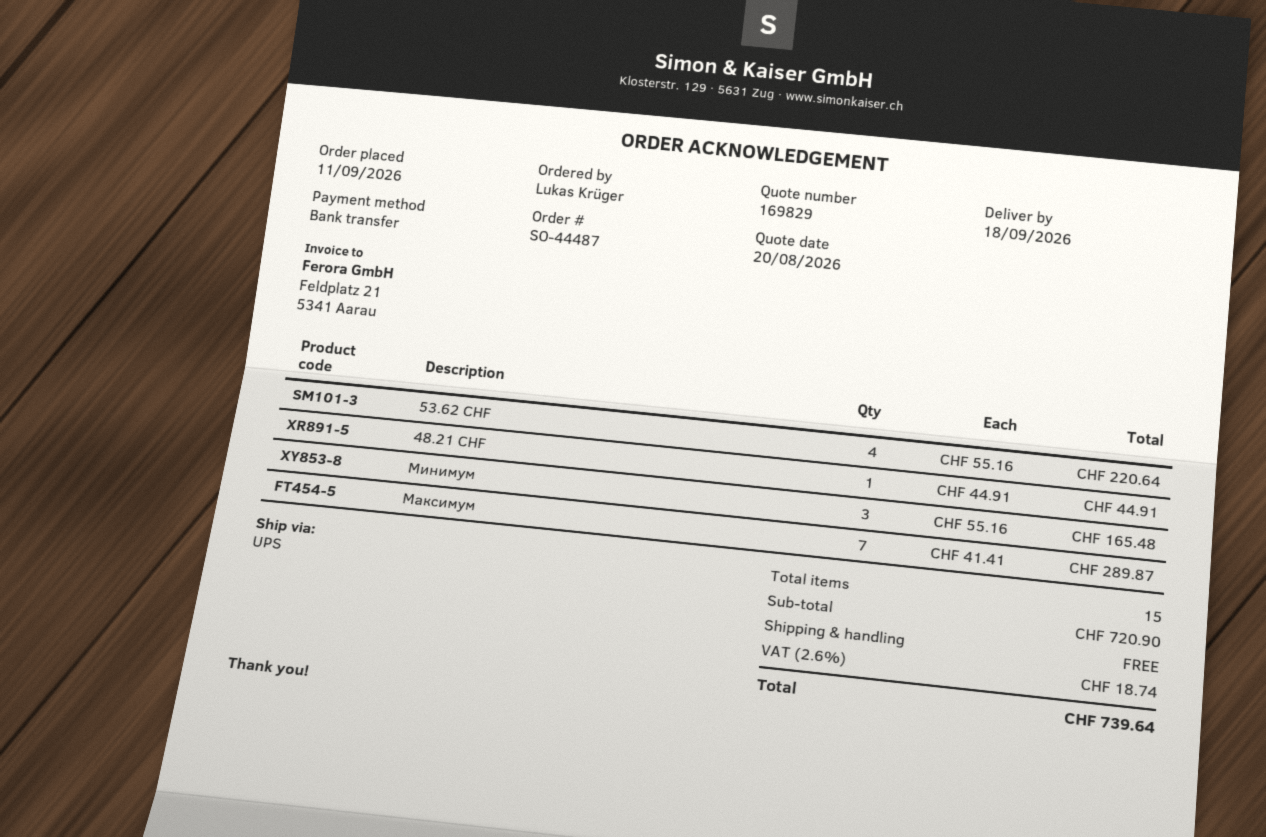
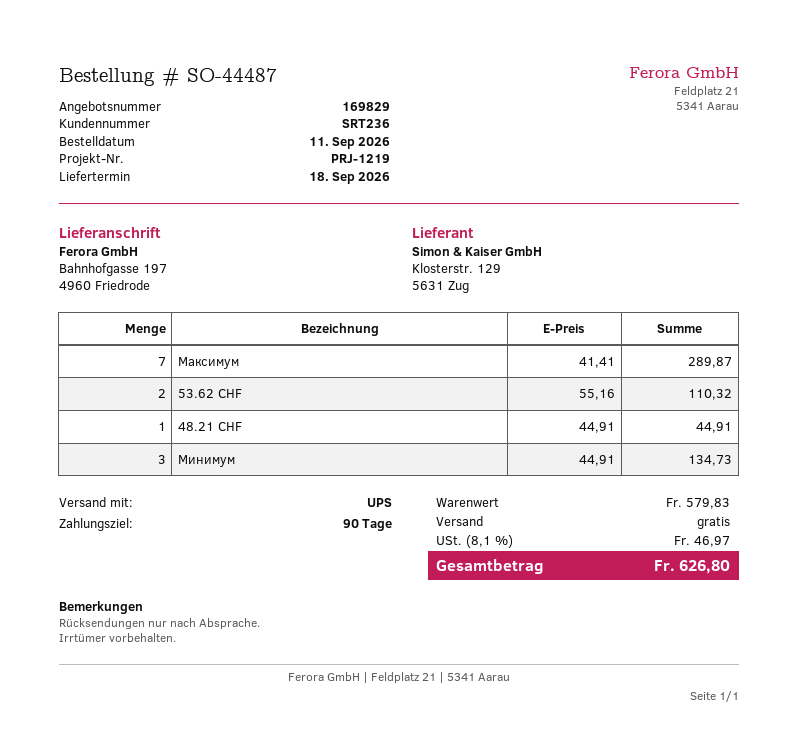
53.62 CHF: 4 x 55.16 = 220.64 -> 2 x 55.16 = 110.32
Минимум: 3 x 55.16 = 165.48 -> 3 x 44.91 = 134.73
subtotal: 720.90 -> 579.83
tax: 2.6% = 18.74 -> 8.1% = 46.97
total: 739.64 -> 626.80

